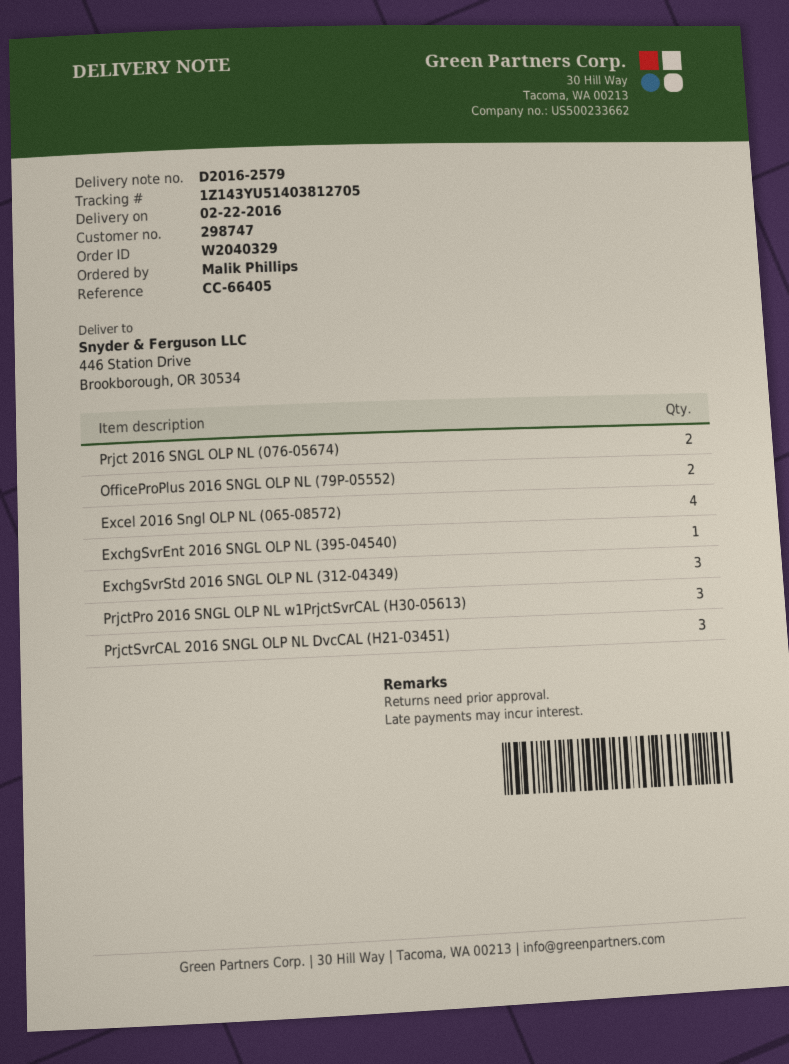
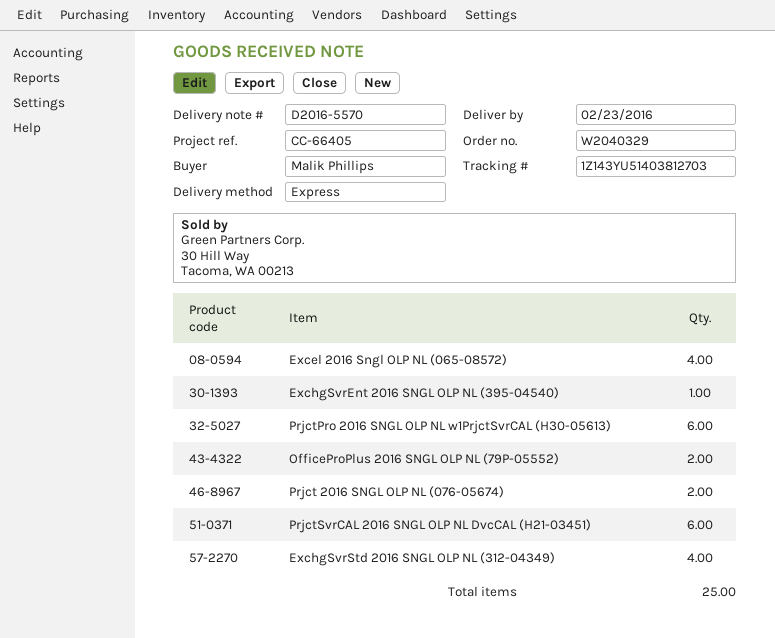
delivery note number: D2016-2579 -> D2016-5570
delivery date: 2016-02-22 -> 2016-02-23
tracking number: 1Z143YU51403812705 -> 1Z143YU51403812703
ExchgSvrStd 2016 SNGL OLP NL (312-04349): 3 -> 4
PrjctPro 2016 SNGL OLP NL w1PrjctSvrCAL (H30-05613): 3 -> 6
PrjctSvrCAL 2016 SNGL OLP NL DvcCAL (H21-03451): 3 -> 6

